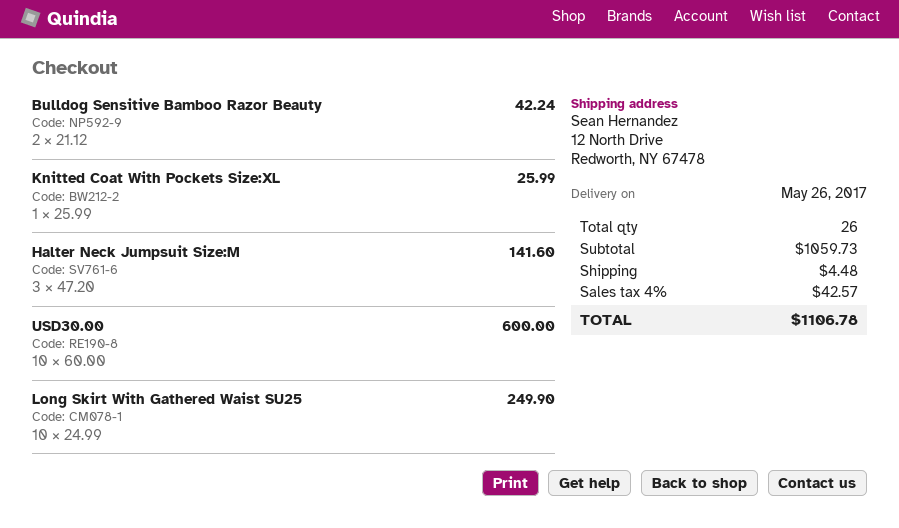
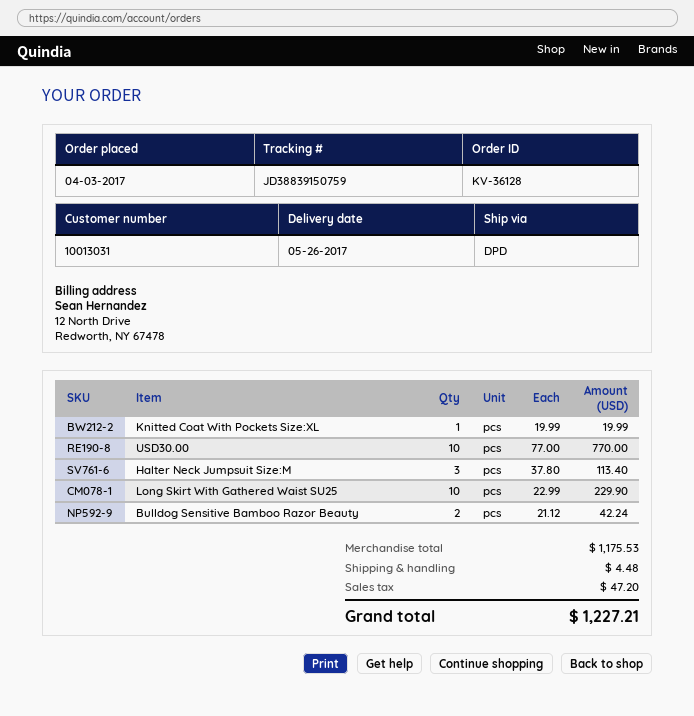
Knitted Coat With Pockets Size:XL: 1 x 25.99 = 25.99 -> 1 x 19.99 = 19.99
Halter Neck Jumpsuit Size:M: 3 x 47.20 = 141.60 -> 3 x 37.80 = 113.40
USD30.00: 10 x 60.00 = 600.00 -> 10 x 77.00 = 770.00
Long Skirt With Gathered Waist SU25: 10 x 24.99 = 249.90 -> 10 x 22.99 = 229.90
subtotal: 1059.73 -> 1175.53
tax: 42.57 -> 47.20
total: 1106.78 -> 1227.21

